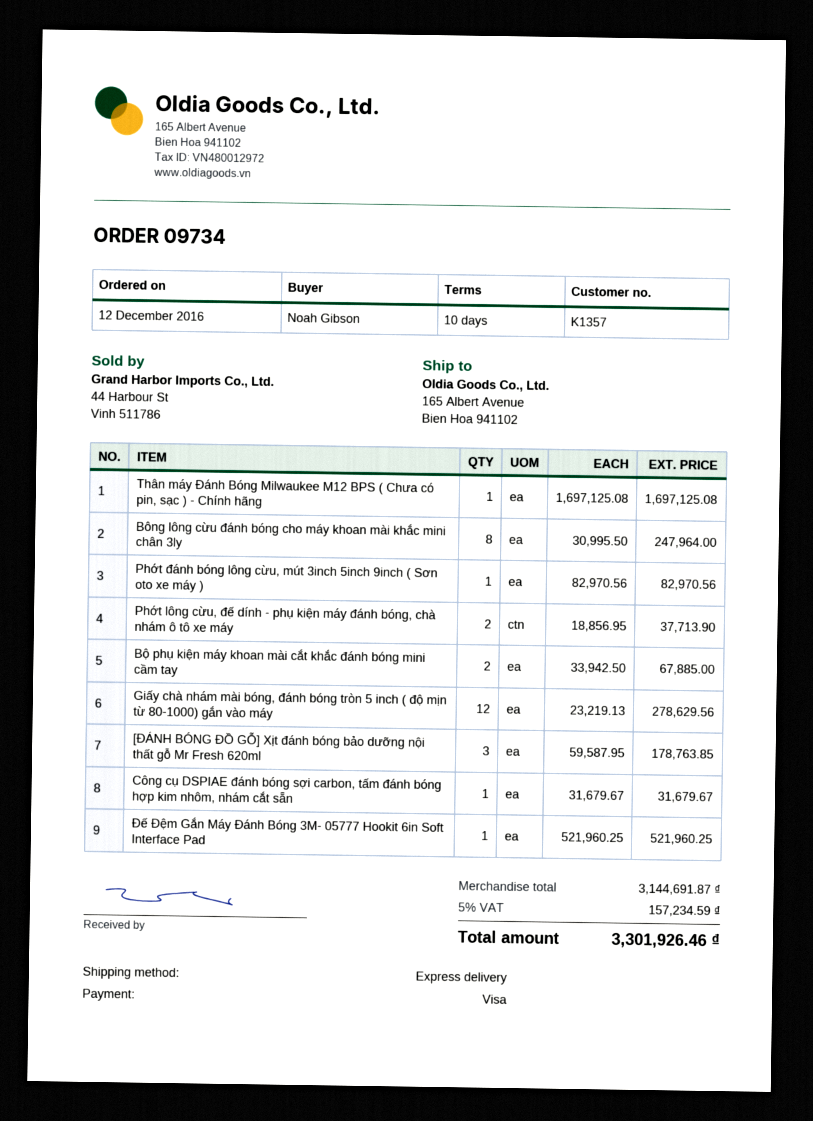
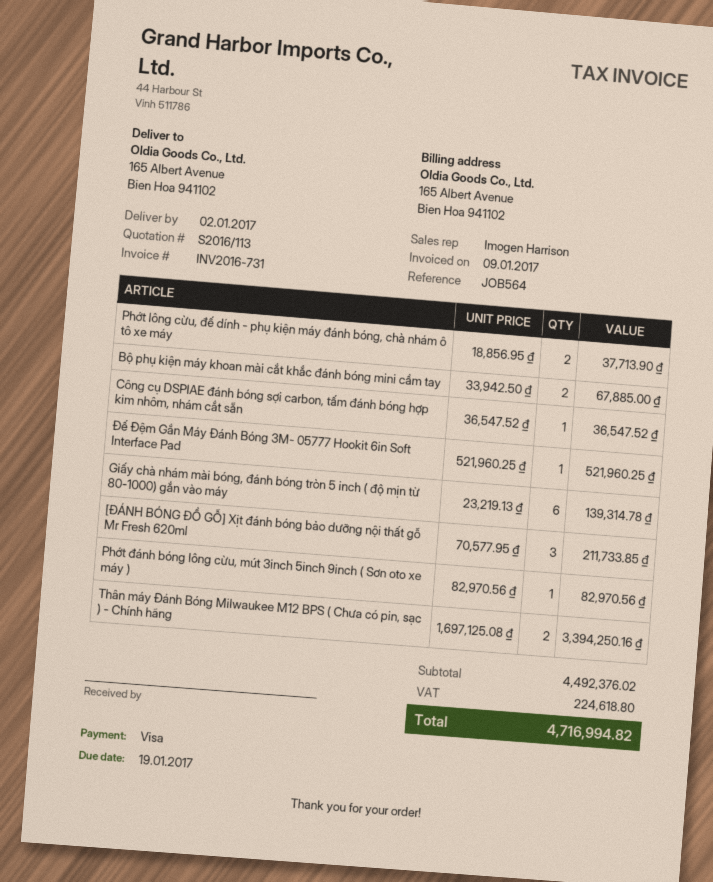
Thân máy Đánh Bóng Milwaukee M12 BPS ( Chưa có pin, sạc ) - Chính hãng: 1 x 1697125.08 = 1697125.08 -> 2 x 1697125.08 = 3394250.16
Bông lông cừu đánh bóng cho máy khoan mài khắc mini chân 3ly: 8 x 30995.50 = 247964.00 -> none
Giấy chà nhám mài bóng, đánh bóng tròn 5 inch ( độ mịn từ 80-1000) gắn vào máy: 12 x 23219.13 = 278629.56 -> 6 x 23219.13 = 139314.78
[ĐÁNH BÓNG ĐỒ GỖ] Xịt đánh bóng bảo dưỡng nội thất gỗ Mr Fresh 620ml: 3 x 59587.95 = 178763.85 -> 3 x 70577.95 = 211733.85
Công cụ DSPIAE đánh bóng sợi carbon, tấm đánh bóng hợp kim nhôm, nhám cắt sẵn: 1 x 31679.67 = 31679.67 -> 1 x 36547.52 = 36547.52
subtotal: 3144691.87 -> 4492376.02
tax: 157234.59 -> 224618.80
total: 3301926.46 -> 4716994.82

